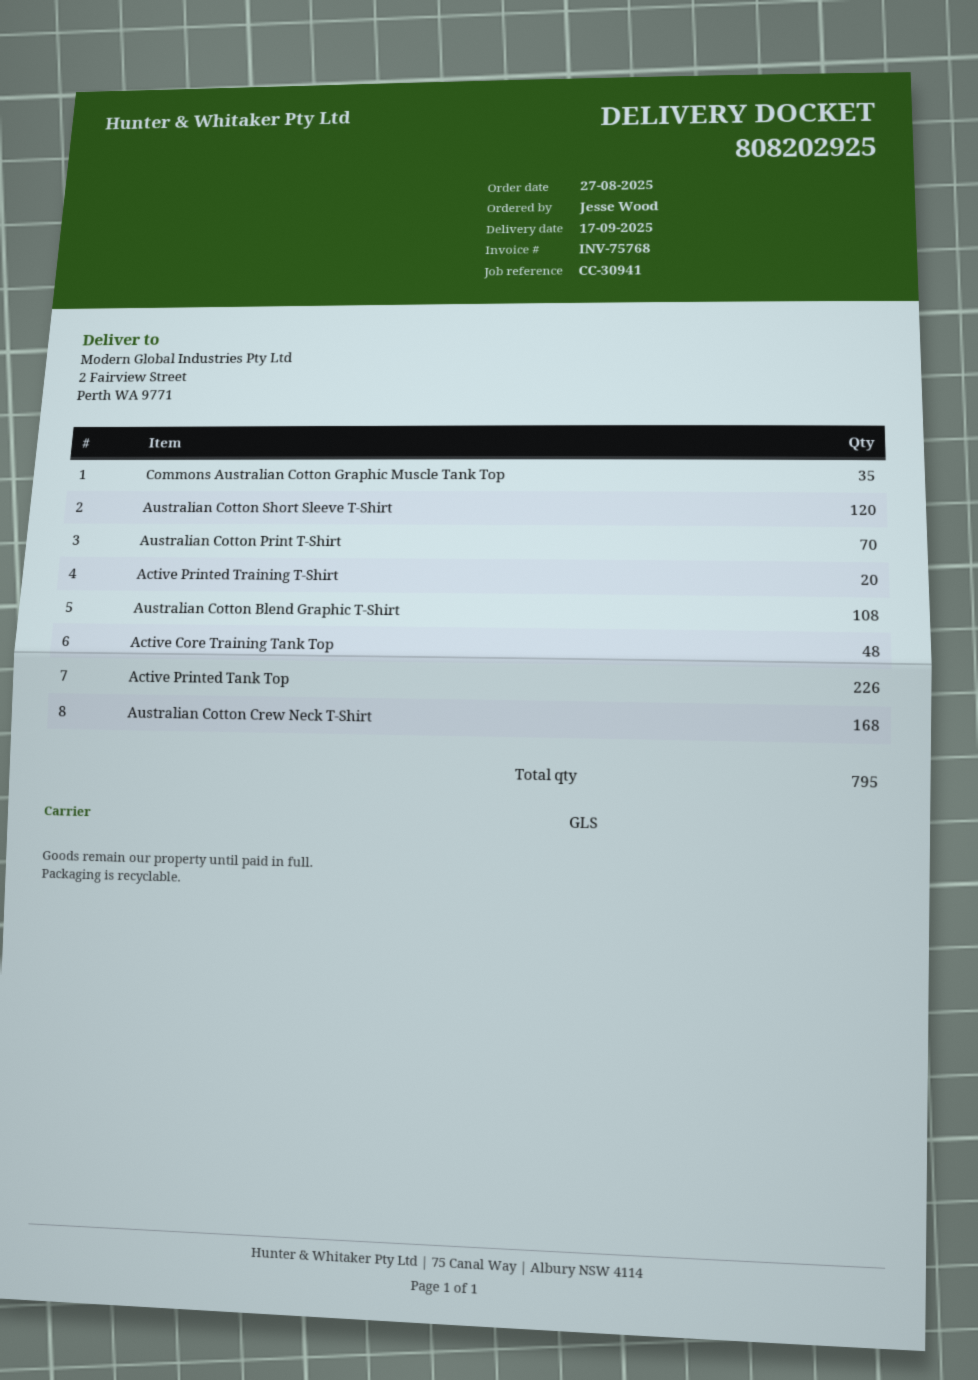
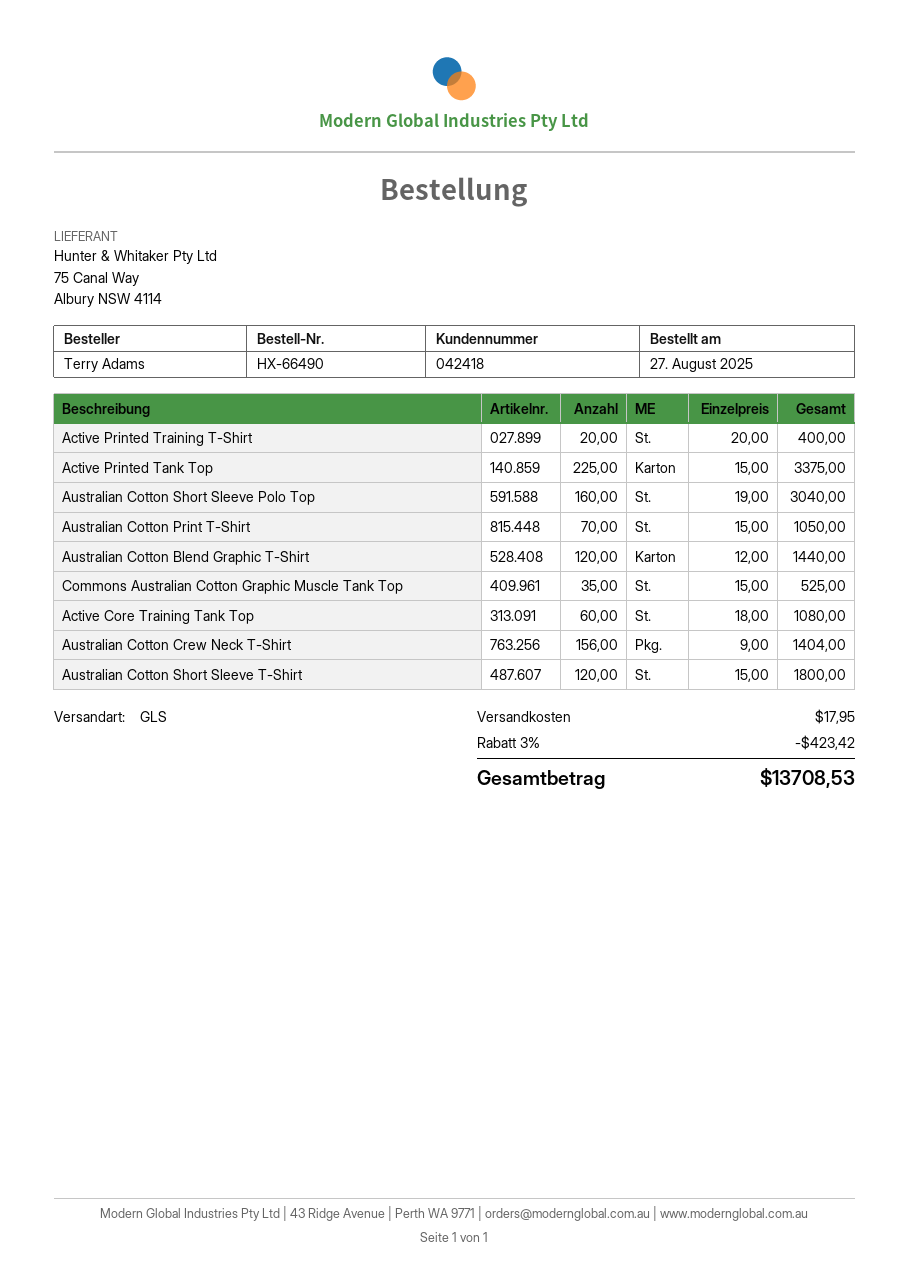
ordered by: Jesse Wood -> Terry Adams
Australian Cotton Blend Graphic T-Shirt: 108 -> 120
Active Core Training Tank Top: 48 -> 60
Active Printed Tank Top: 226 -> 225
Australian Cotton Crew Neck T-Shirt: 168 -> 156
Australian Cotton Short Sleeve Polo Top: none -> 160

